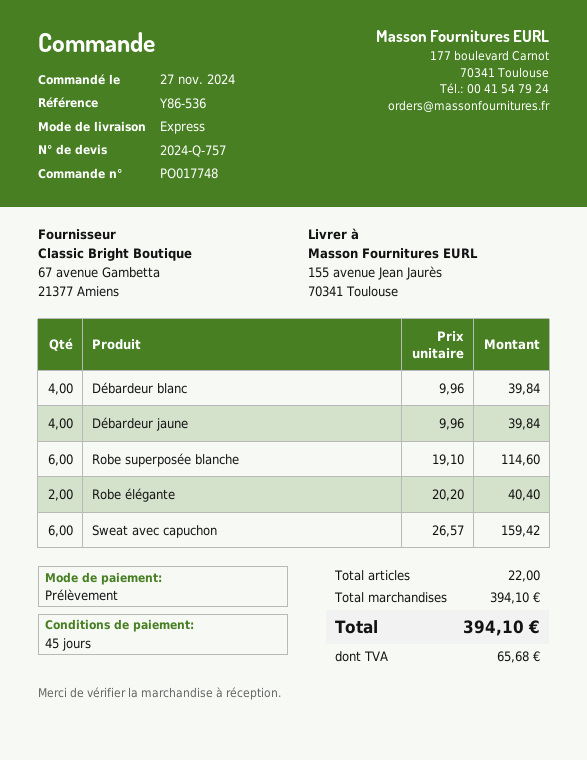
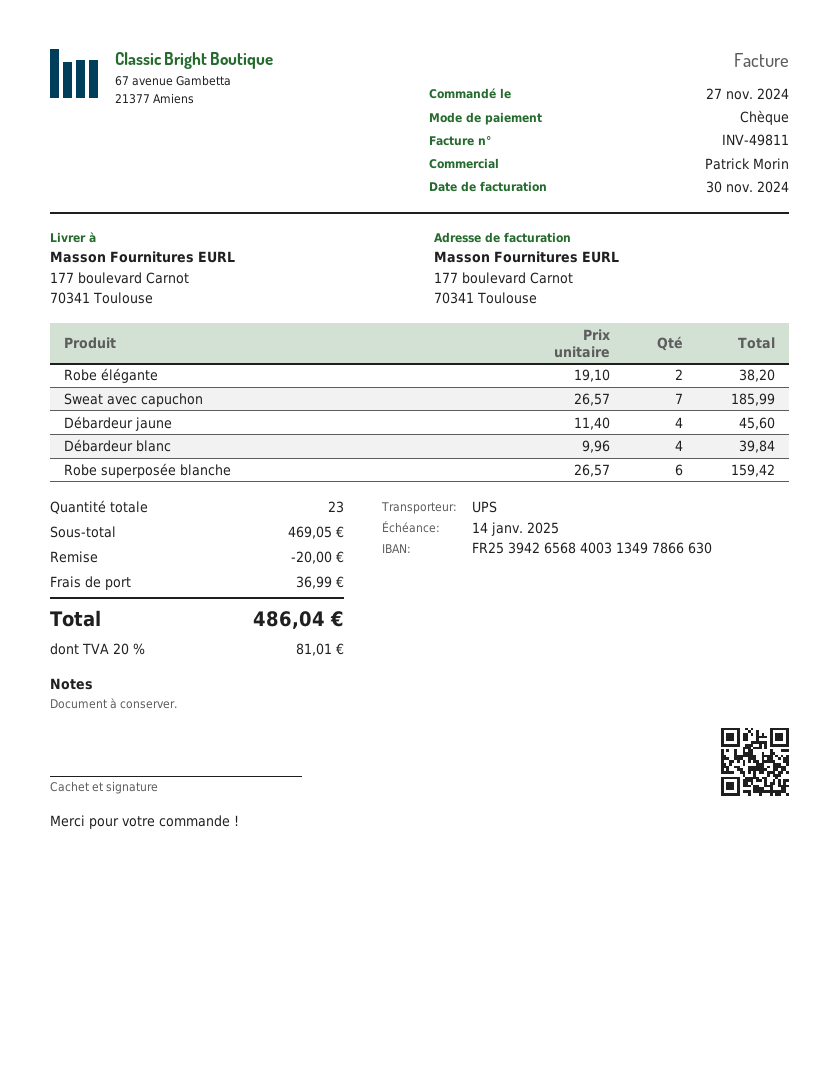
payment method: direct debit -> cheque
shipping method: express -> UPS
ship to: 155 avenue Jean Jaurès, 70341 Toulouse -> 177 boulevard Carnot, 70341 Toulouse
Débardeur jaune: 4 x 9.96 = 39.84 -> 4 x 11.40 = 45.60
Robe superposée blanche: 6 x 19.10 = 114.60 -> 6 x 26.57 = 159.42
Robe élégante: 2 x 20.20 = 40.40 -> 2 x 19.10 = 38.20
Sweat avec capuchon: 6 x 26.57 = 159.42 -> 7 x 26.57 = 185.99
total quantity: 22 -> 23
subtotal: 394.10 -> 469.05
discount: none -> 20.00
shipping: none -> 36.99
tax: 65.68 -> 81.01
total: 394.10 -> 486.04

